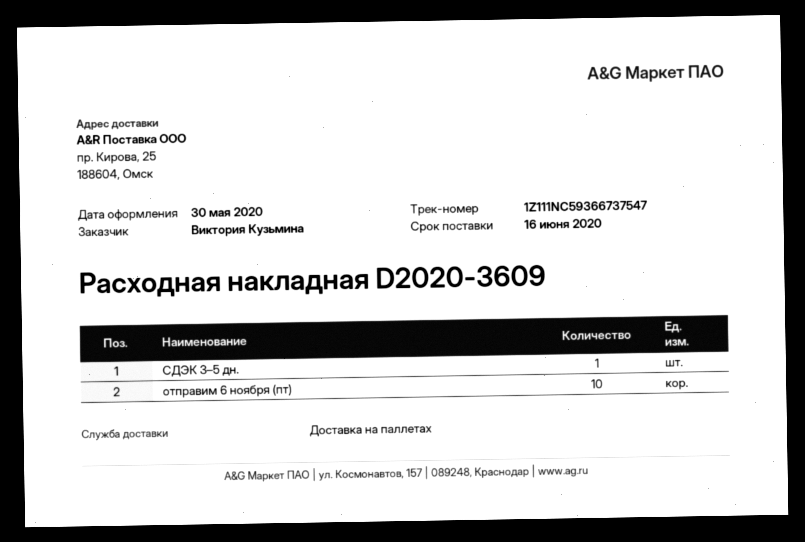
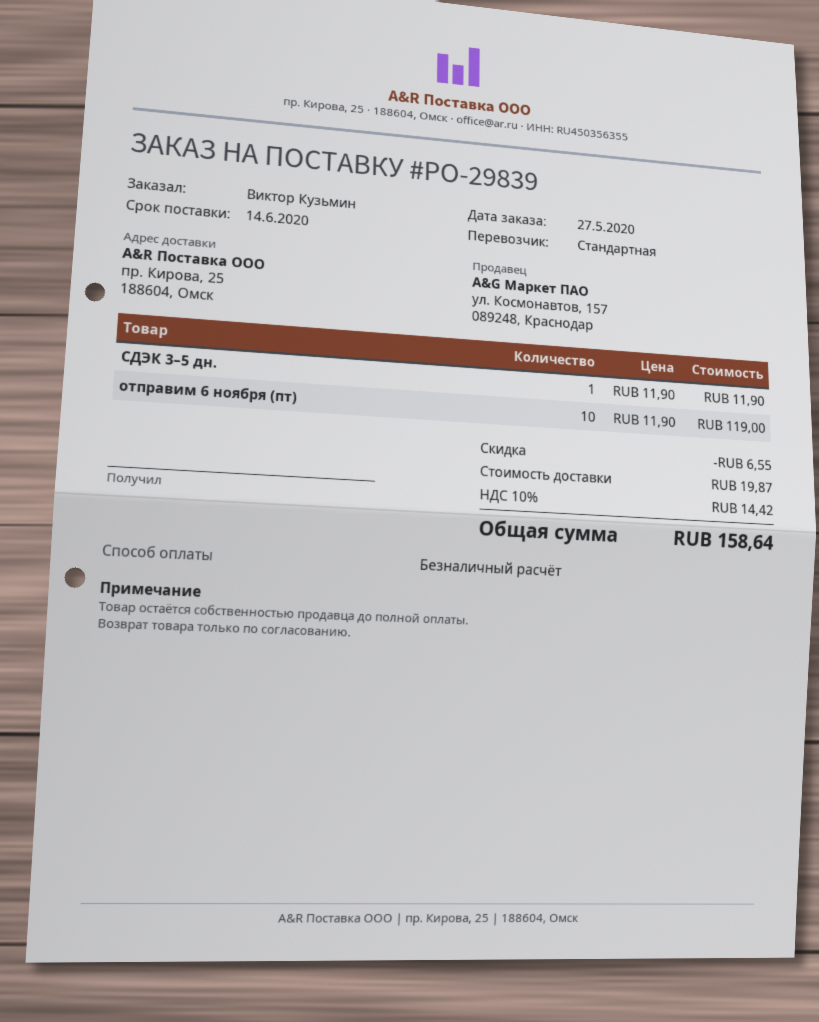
order date: 2020-05-30 -> 2020-05-27
delivery date: 2020-06-16 -> 2020-06-14
ordered by: Виктория Кузьмина -> Виктор Кузьмин
shipping method: pallet freight -> standard

